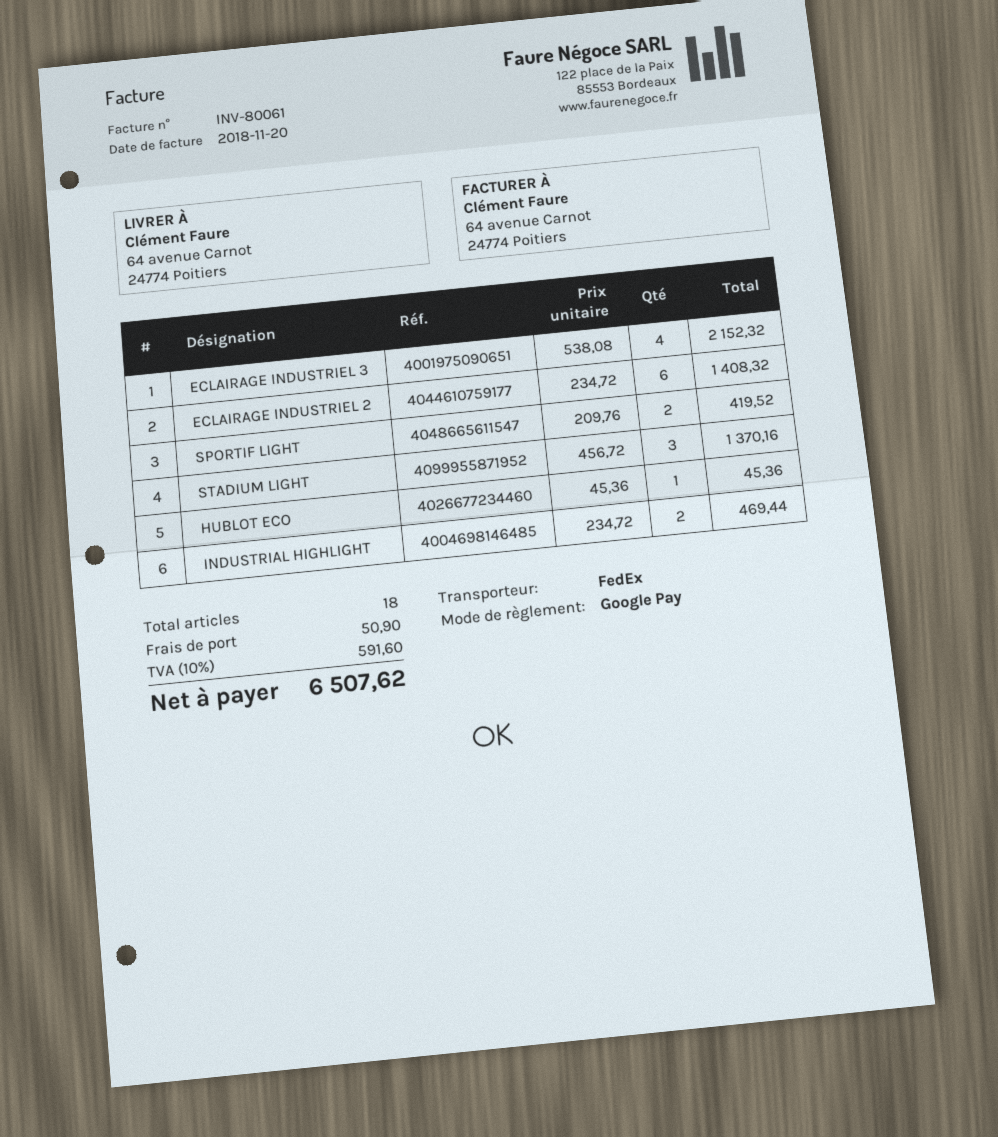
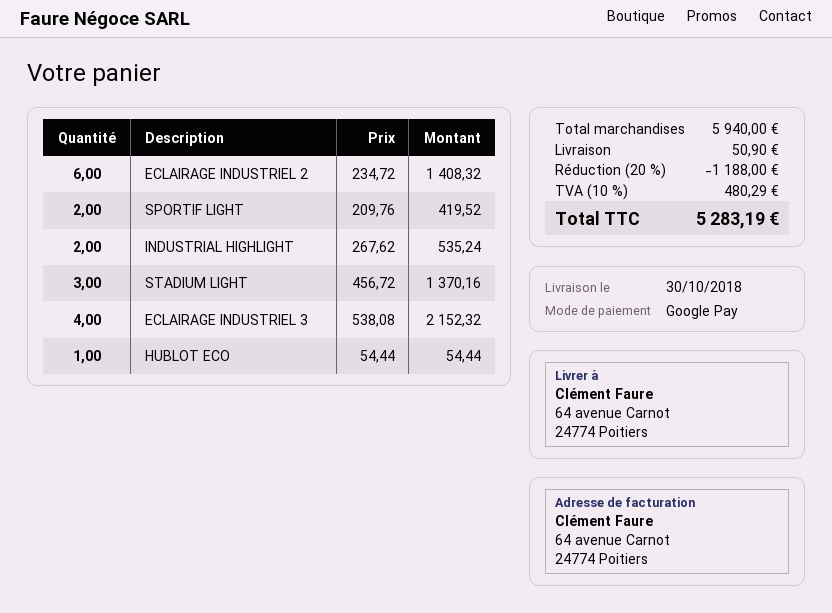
HUBLOT ECO: 1 x 45.36 = 45.36 -> 1 x 54.44 = 54.44
INDUSTRIAL HIGHLIGHT: 2 x 234.72 = 469.44 -> 2 x 267.62 = 535.24
discount: none -> 20% = 1188.00
tax: 10% = 591.60 -> 10% = 480.29
total: 6507.62 -> 5283.19

